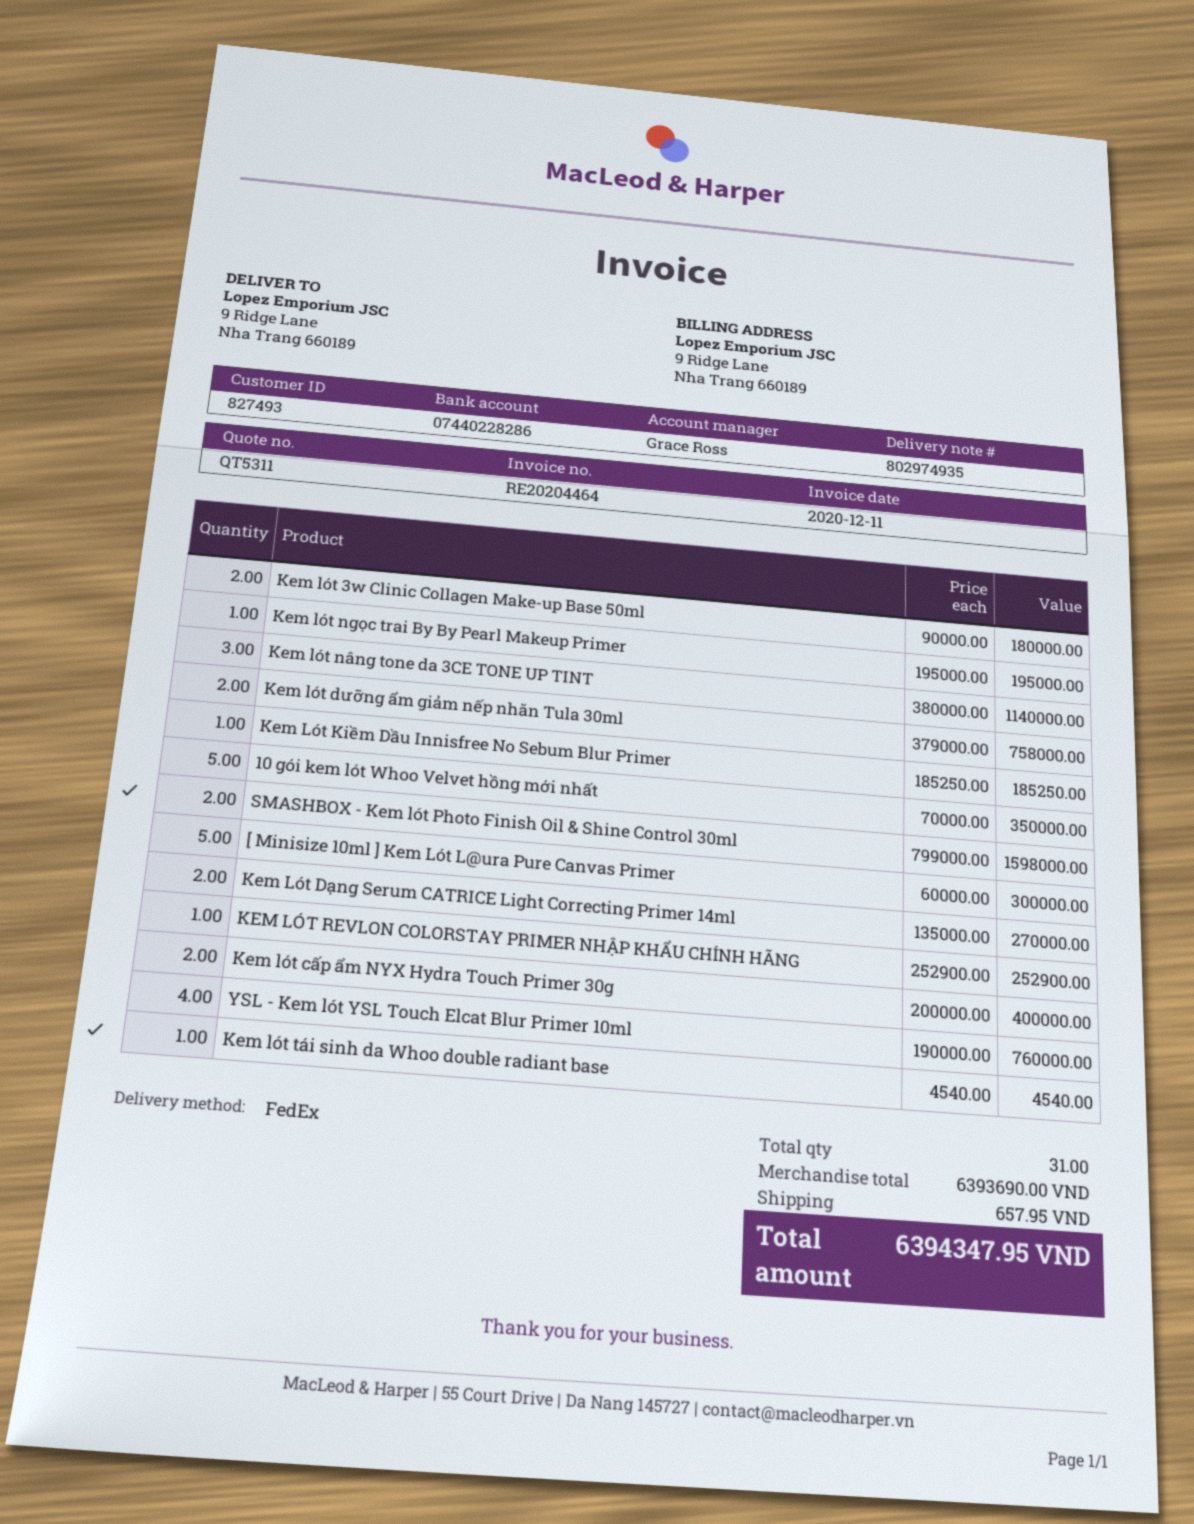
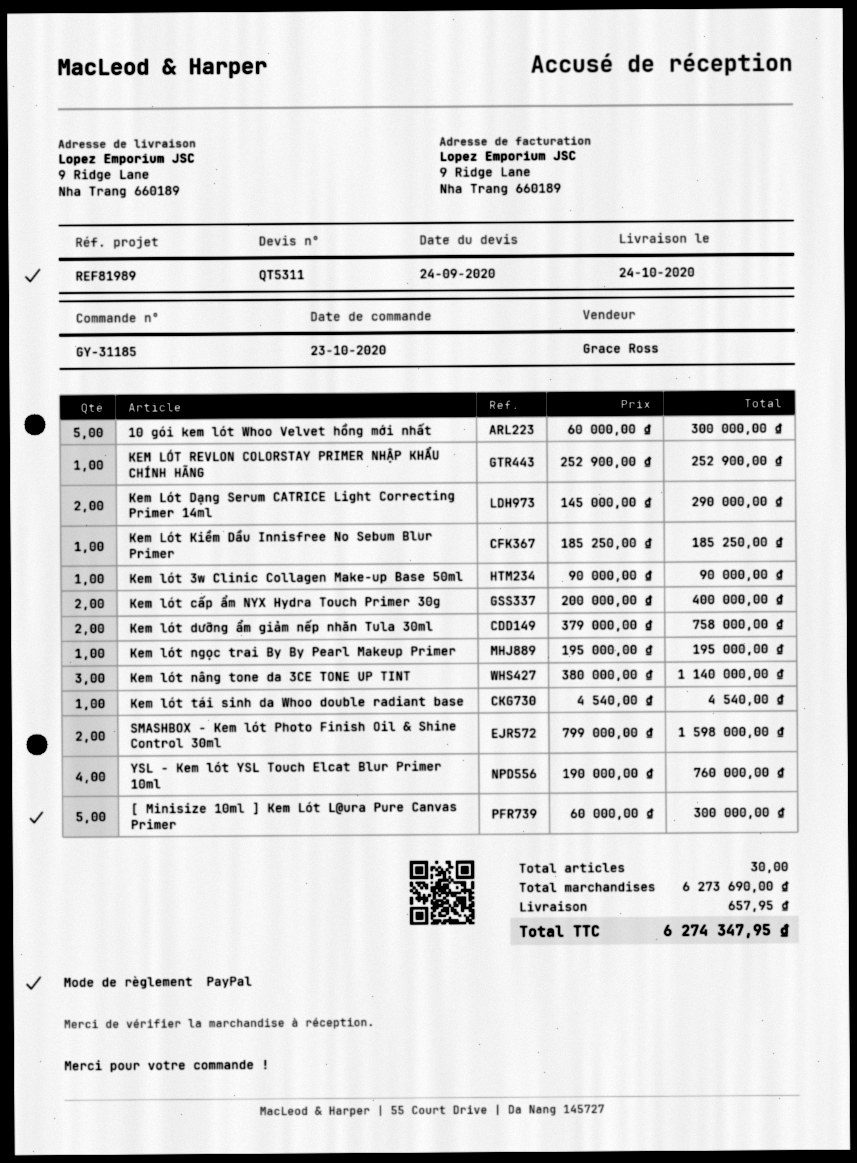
Kem lót 3w Clinic Collagen Make-up Base 50ml: 2 x 90000.00 = 180000.00 -> 1 x 90000.00 = 90000.00
10 gói kem lót Whoo Velvet hồng mới nhất: 5 x 70000.00 = 350000.00 -> 5 x 60000.00 = 300000.00
Kem Lót Dạng Serum CATRICE Light Correcting Primer 14ml: 2 x 135000.00 = 270000.00 -> 2 x 145000.00 = 290000.00
total quantity: 31 -> 30
subtotal: 6393690.00 -> 6273690.00
total: 6394347.95 -> 6274347.95

